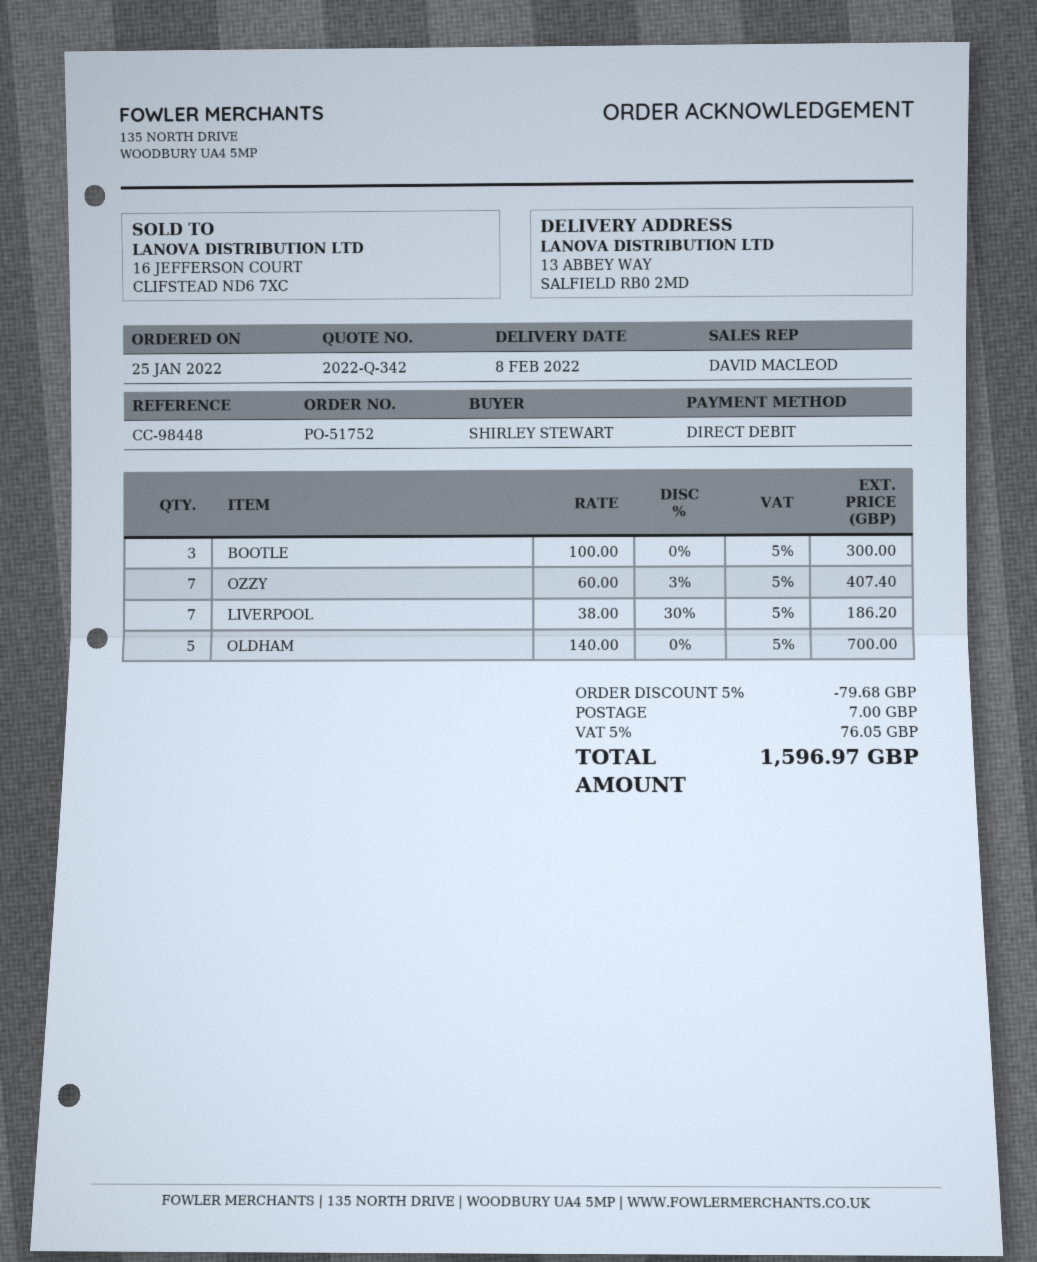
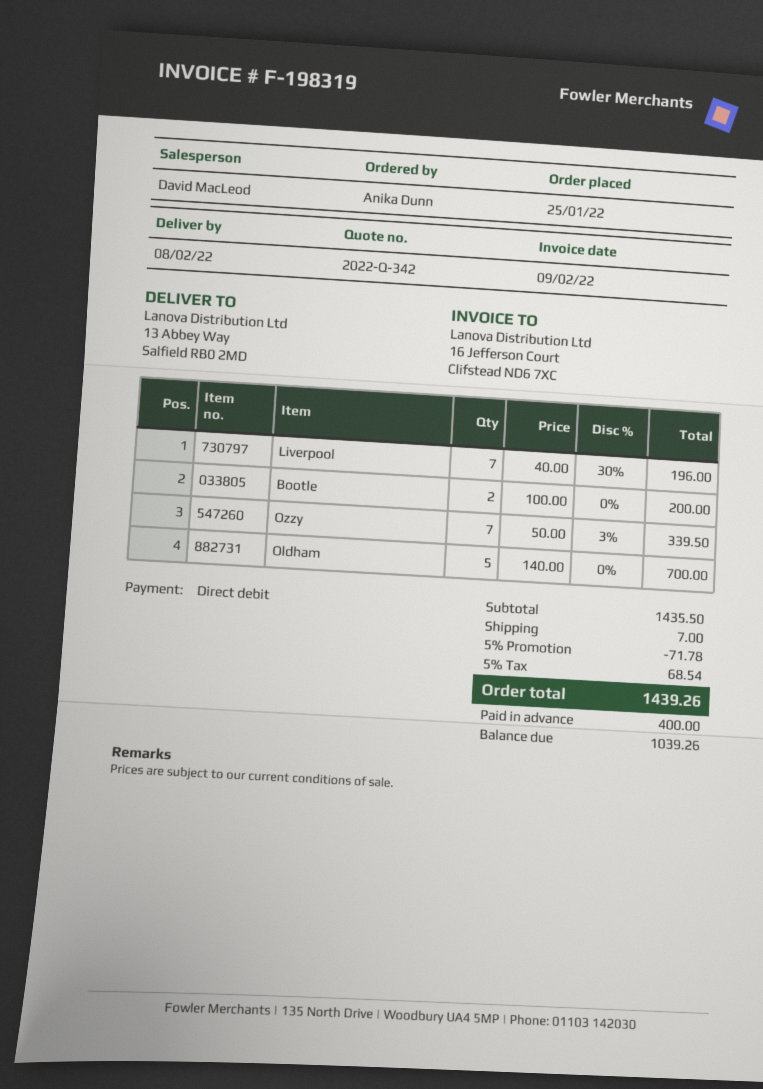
ordered by: SHIRLEY STEWART -> Anika Dunn
BOOTLE: 3 x 100.00 = 300.00 -> 2 x 100.00 = 200.00
OZZY: 7 x 60.00 - 3% = 407.40 -> 7 x 50.00 - 3% = 339.50
LIVERPOOL: 7 x 38.00 - 30% = 186.20 -> 7 x 40.00 - 30% = 196.00
discount: 5% = 79.68 -> 5% = 71.78
tax: 5% = 76.05 -> 5% = 68.54
total: 1596.97 -> 1439.26

